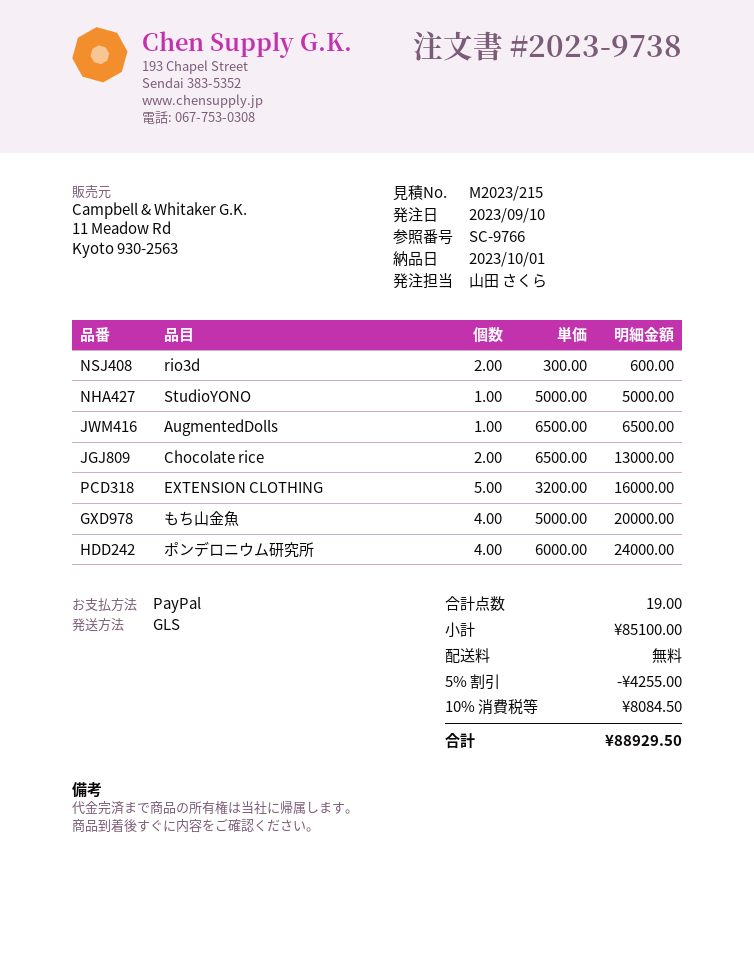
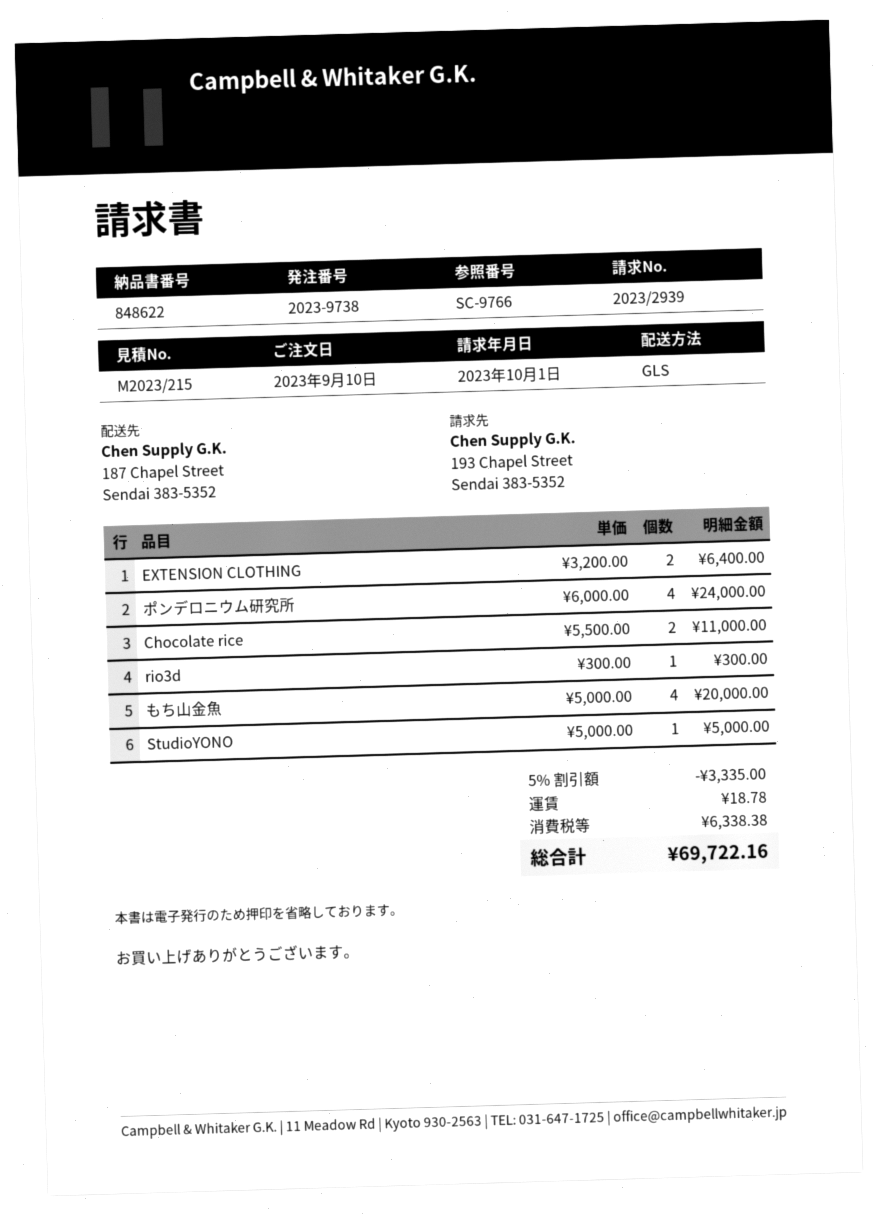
rio3d: 2 x 300.00 = 600.00 -> 1 x 300.00 = 300.00
AugmentedDolls: 1 x 6500.00 = 6500.00 -> none
Chocolate rice: 2 x 6500.00 = 13000.00 -> 2 x 5500.00 = 11000.00
EXTENSION CLOTHING: 5 x 3200.00 = 16000.00 -> 2 x 3200.00 = 6400.00
discount: 5% = 4255.00 -> 5% = 3335.00
shipping: 0.00 -> 18.78
tax: 8084.50 -> 6338.38
total: 88929.50 -> 69722.16

